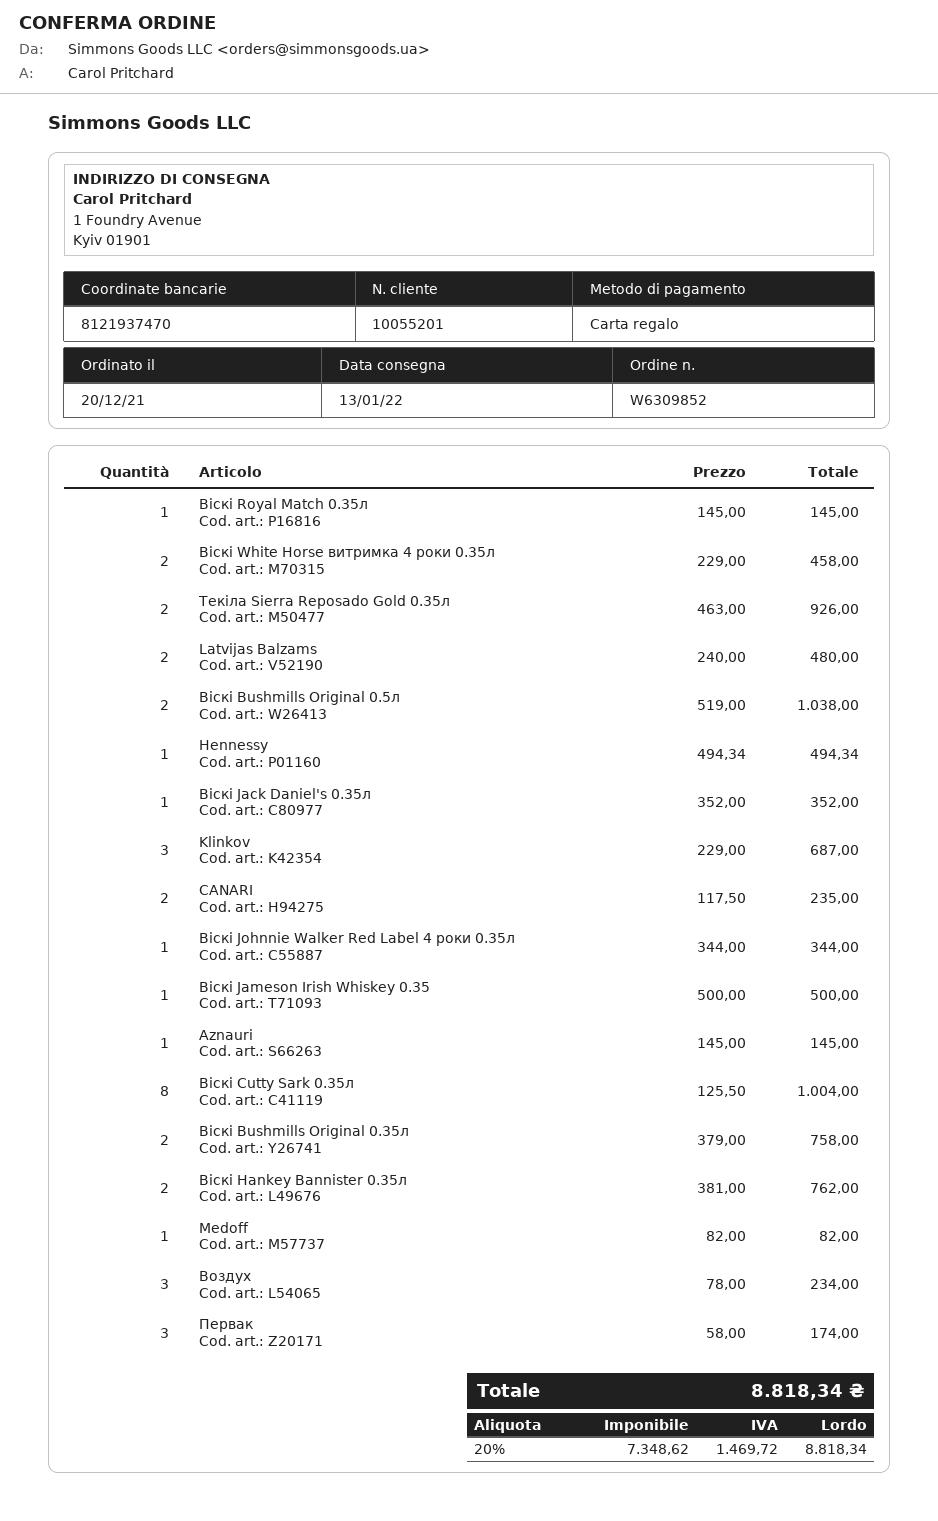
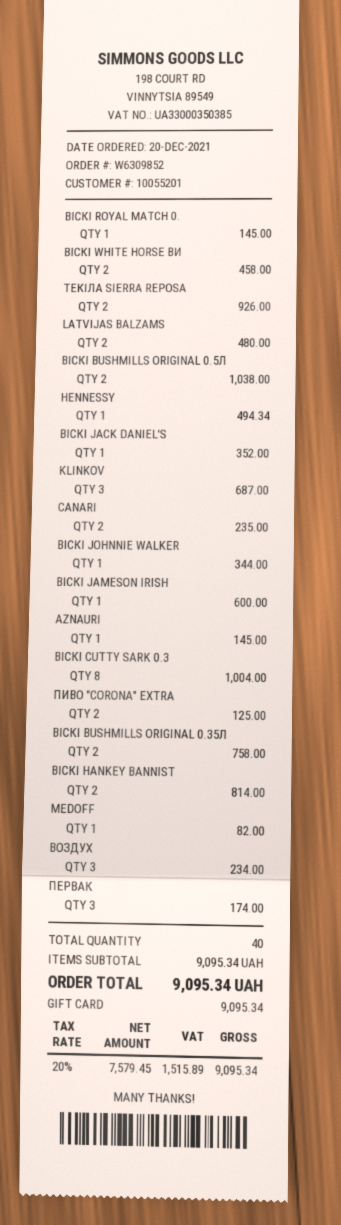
Віскі Jameson Irish Whiskey 0.35: 1 for 500.00 -> 1 for 600.00
Віскі Hankey Bannister 0.35л: 2 for 762.00 -> 2 for 814.00
ПИВО "CORONA" EXTRA: none -> 2 for 125.00
net: 7348.62 -> 7579.45
tax: 20% = 1469.72 -> 20% = 1515.89
total: 8818.34 -> 9095.34

